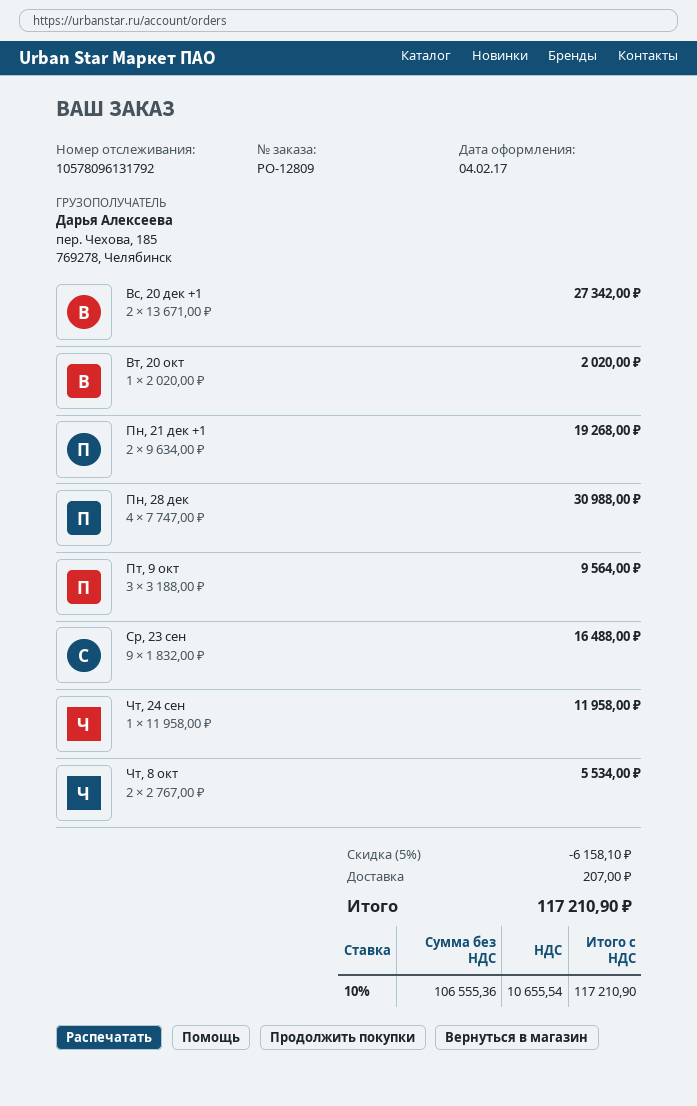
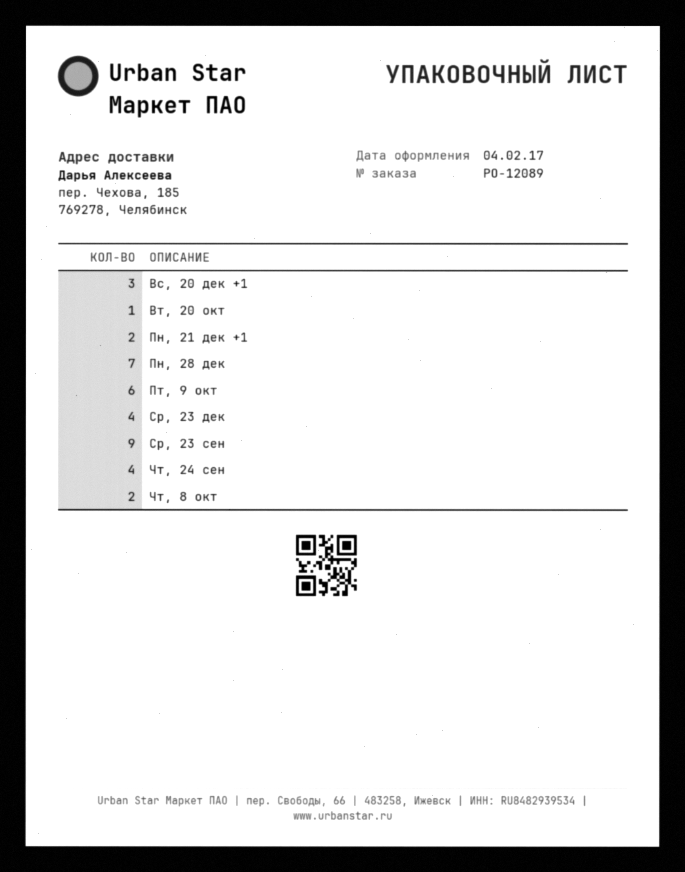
order number: PO-12809 -> PO-12089
Вс, 20 дек +1: 2 -> 3
Пн, 28 дек: 4 -> 7
Пт, 9 окт: 3 -> 6
Чт, 24 сен: 1 -> 4
Ср, 23 дек: none -> 4

